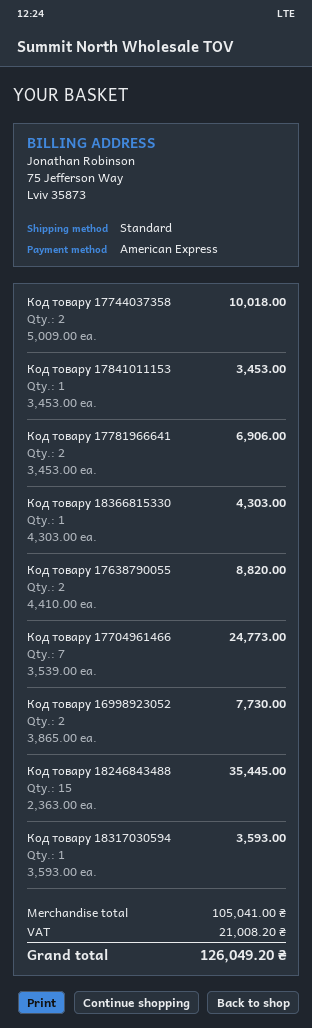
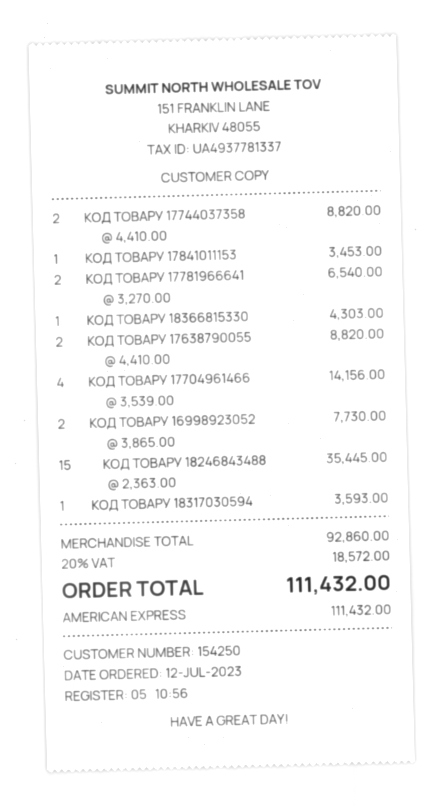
Код товару 17744037358: 2 x 5009.00 = 10018.00 -> 2 x 4410.00 = 8820.00
Код товару 17781966641: 2 x 3453.00 = 6906.00 -> 2 x 3270.00 = 6540.00
Код товару 17704961466: 7 x 3539.00 = 24773.00 -> 4 x 3539.00 = 14156.00
subtotal: 105041.00 -> 92860.00
tax: 21008.20 -> 18572.00
total: 126049.20 -> 111432.00

